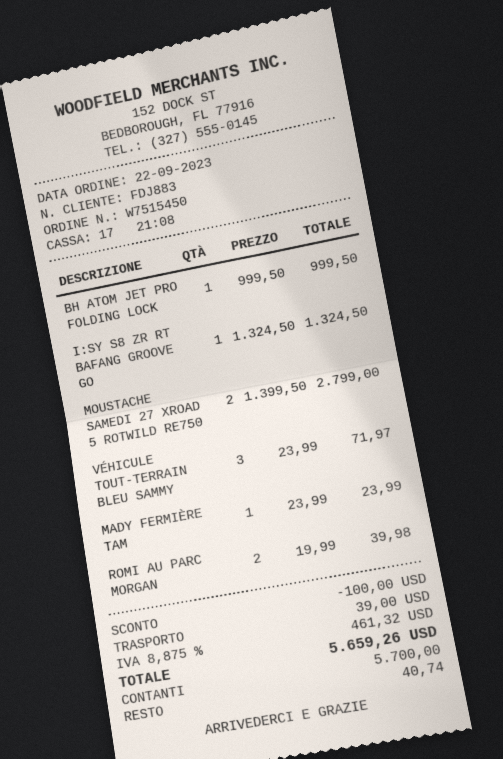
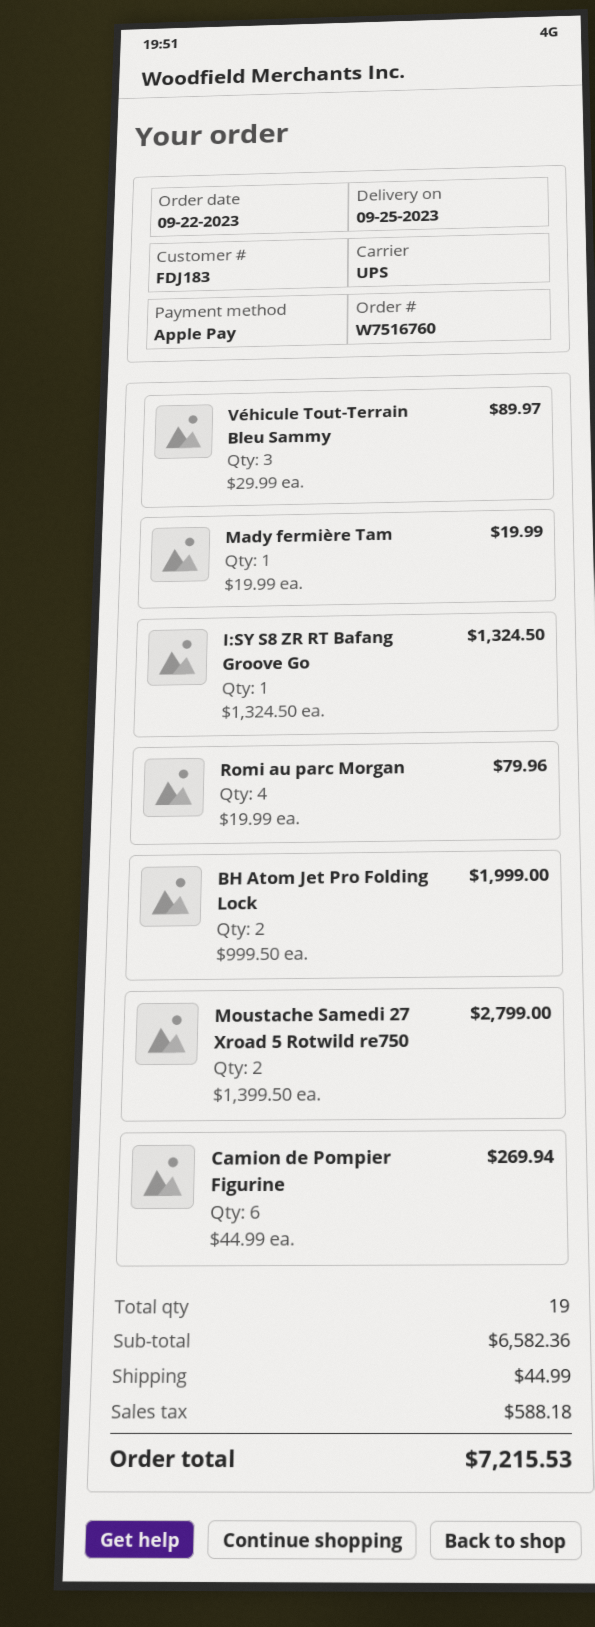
order number: W7515450 -> W7516760
customer number: FDJ883 -> FDJ183
payment method: cash -> Apple Pay
BH ATOM JET PRO FOLDING LOCK: 1 x 999.50 = 999.50 -> 2 x 999.50 = 1999.00
VÉHICULE TOUT-TERRAIN BLEU SAMMY: 3 x 23.99 = 71.97 -> 3 x 29.99 = 89.97
MADY FERMIÈRE TAM: 1 x 23.99 = 23.99 -> 1 x 19.99 = 19.99
ROMI AU PARC MORGAN: 2 x 19.99 = 39.98 -> 4 x 19.99 = 79.96
Camion de Pompier Figurine: none -> 6 x 44.99 = 269.94
discount: 100.00 -> none
shipping: 39.00 -> 44.99
tax: 461.32 -> 588.18
total: 5659.26 -> 7215.53

